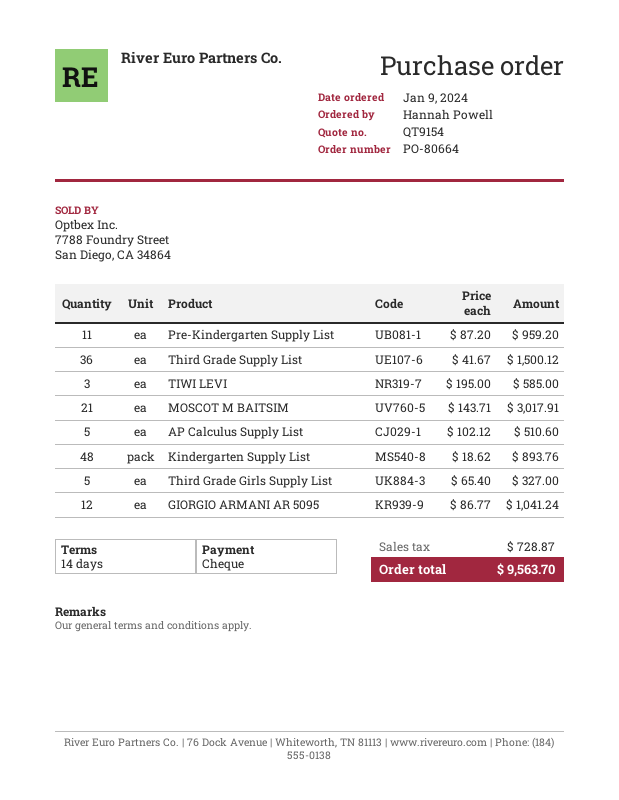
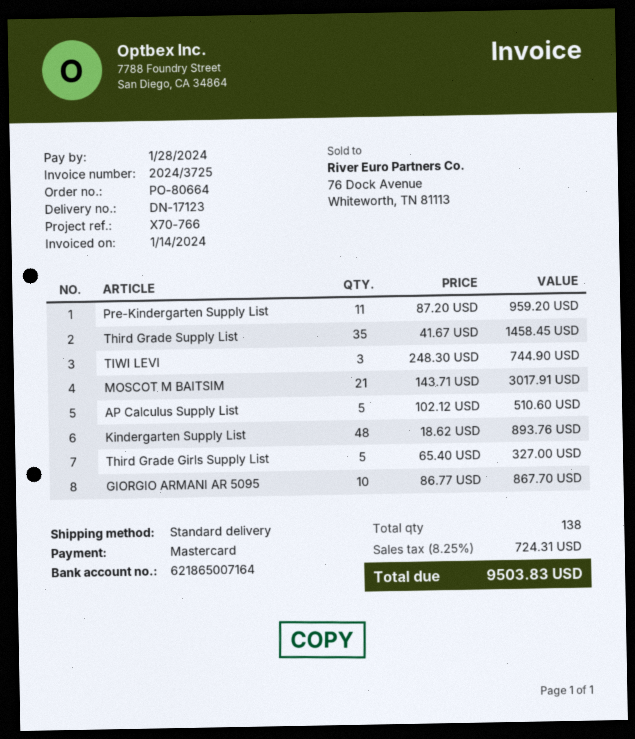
payment method: cheque -> Mastercard
Third Grade Supply List: 36 x 41.67 = 1500.12 -> 35 x 41.67 = 1458.45
TIWI LEVI: 3 x 195.00 = 585.00 -> 3 x 248.30 = 744.90
GIORGIO ARMANI AR 5095: 12 x 86.77 = 1041.24 -> 10 x 86.77 = 867.70
tax: 728.87 -> 724.31
total: 9563.70 -> 9503.83

